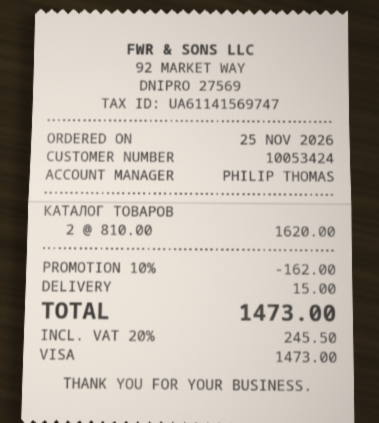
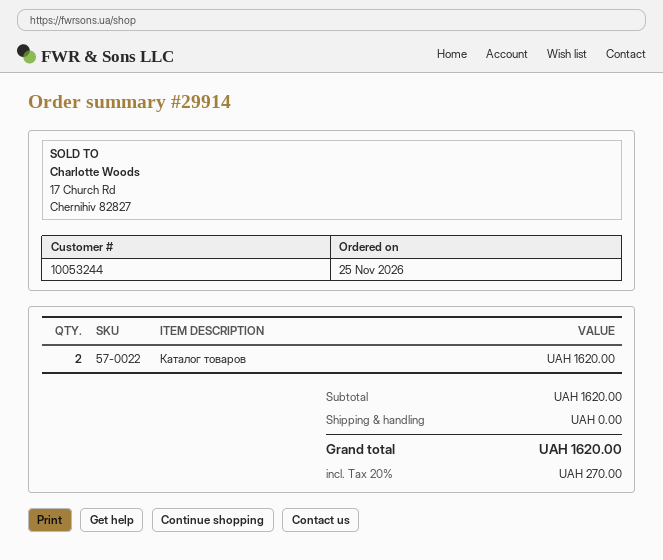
customer number: 10053424 -> 10053244
discount: 10% = 162.00 -> none
shipping: 15.00 -> 0.00
tax: 20% = 245.50 -> 20% = 270.00
total: 1473.00 -> 1620.00

